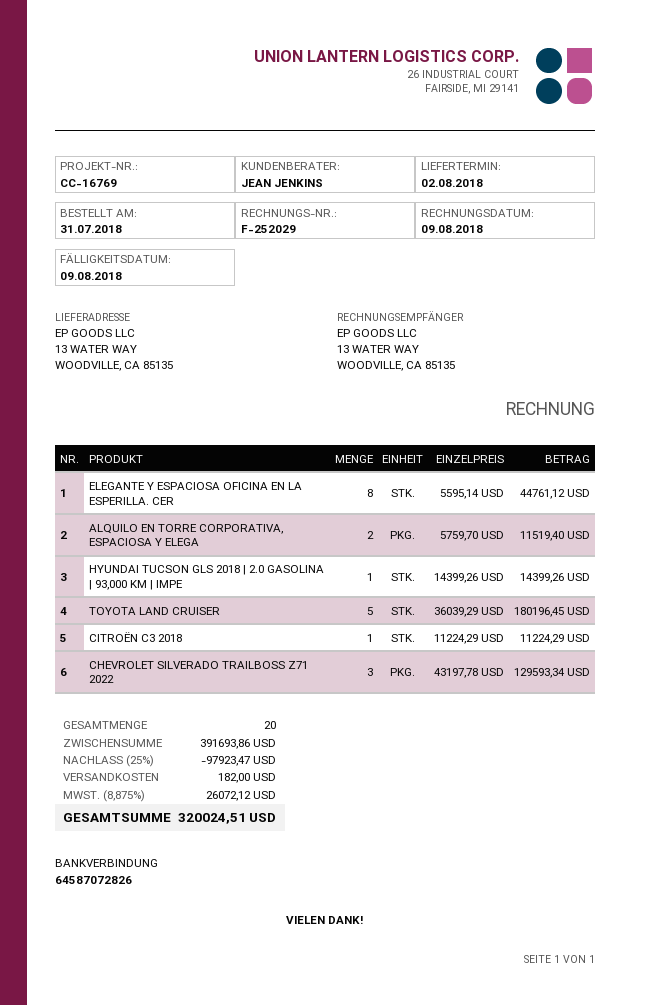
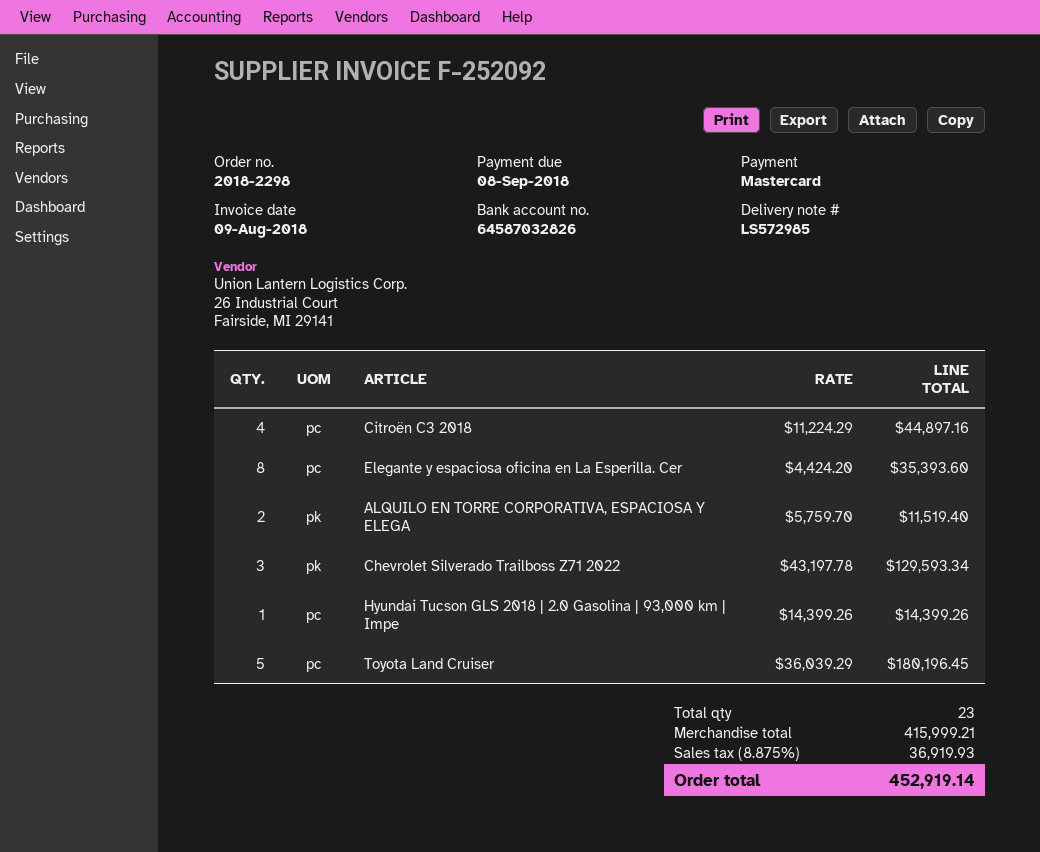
invoice number: F-252029 -> F-252092
due date: 2018-08-09 -> 2018-09-08
bank account: 64587072826 -> 64587032826
ELEGANTE Y ESPACIOSA OFICINA EN LA ESPERILLA. CER: 8 x 5595.14 = 44761.12 -> 8 x 4424.20 = 35393.60
CITROËN C3 2018: 1 x 11224.29 = 11224.29 -> 4 x 11224.29 = 44897.16
total quantity: 20 -> 23
subtotal: 391693.86 -> 415999.21
discount: 25% = 97923.47 -> none
shipping: 182.00 -> none
tax: 8.875% = 26072.12 -> 8.875% = 36919.93
total: 320024.51 -> 452919.14

